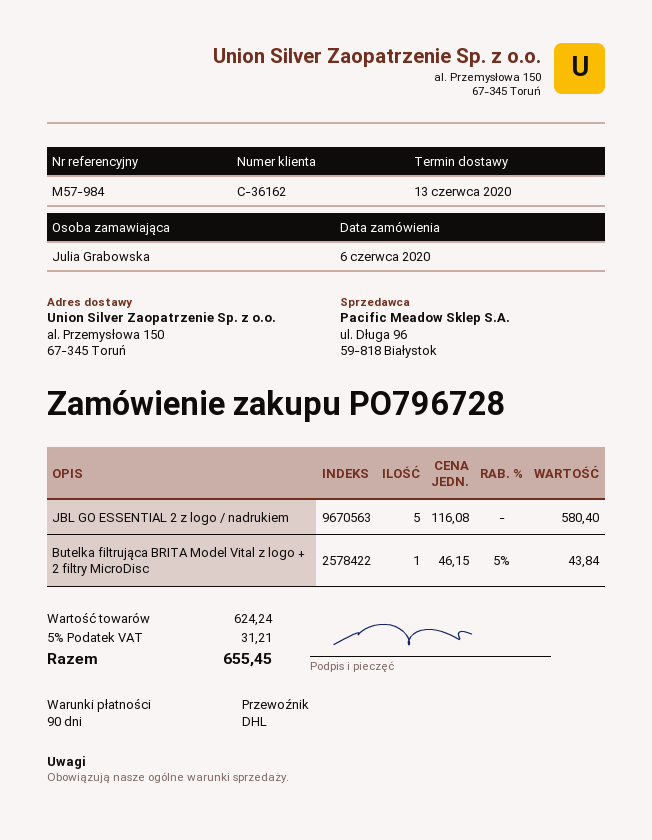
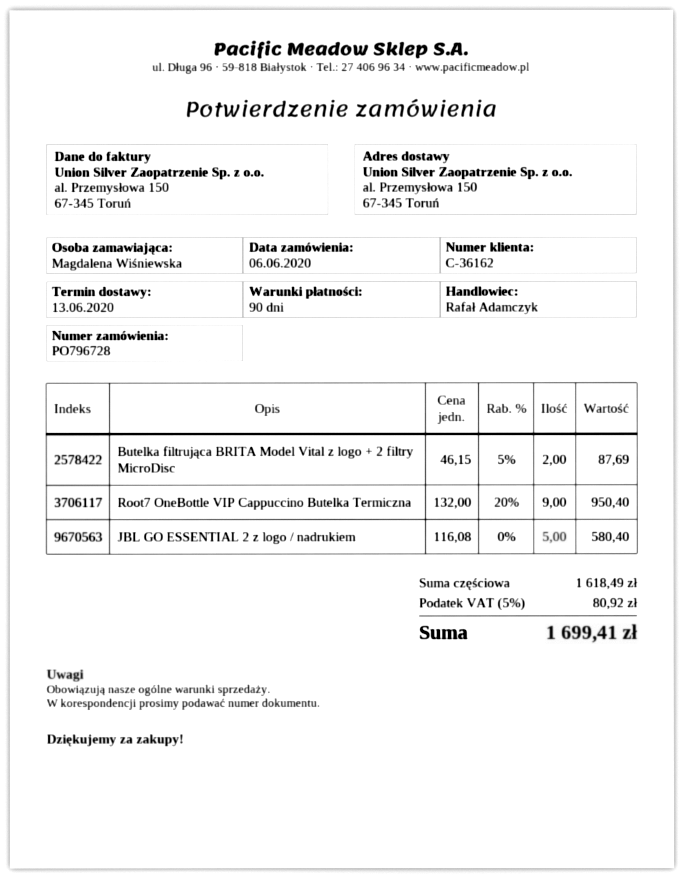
ordered by: Julia Grabowska -> Magdalena Wiśniewska
Butelka filtrująca BRITA Model Vital z logo + 2 filtry MicroDisc: 1 x 46.15 - 5% = 43.84 -> 2 x 46.15 - 5% = 87.69
Root7 OneBottle VIP Cappuccino Butelka Termiczna: none -> 9 x 132.00 - 20% = 950.40
subtotal: 624.24 -> 1618.49
tax: 5% = 31.21 -> 5% = 80.92
total: 655.45 -> 1699.41

